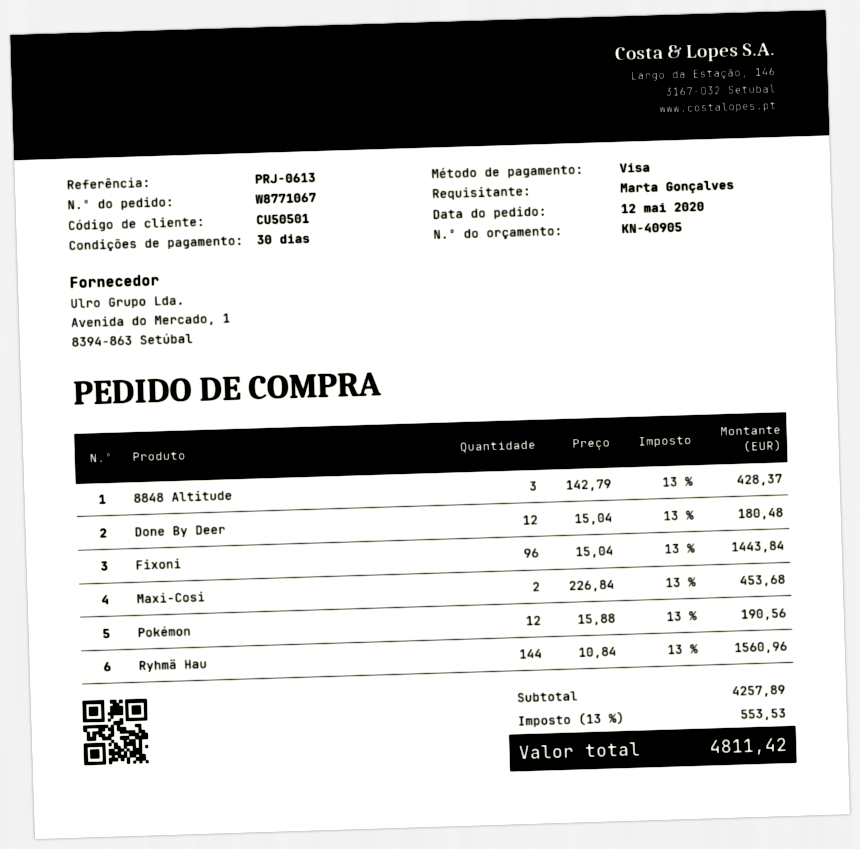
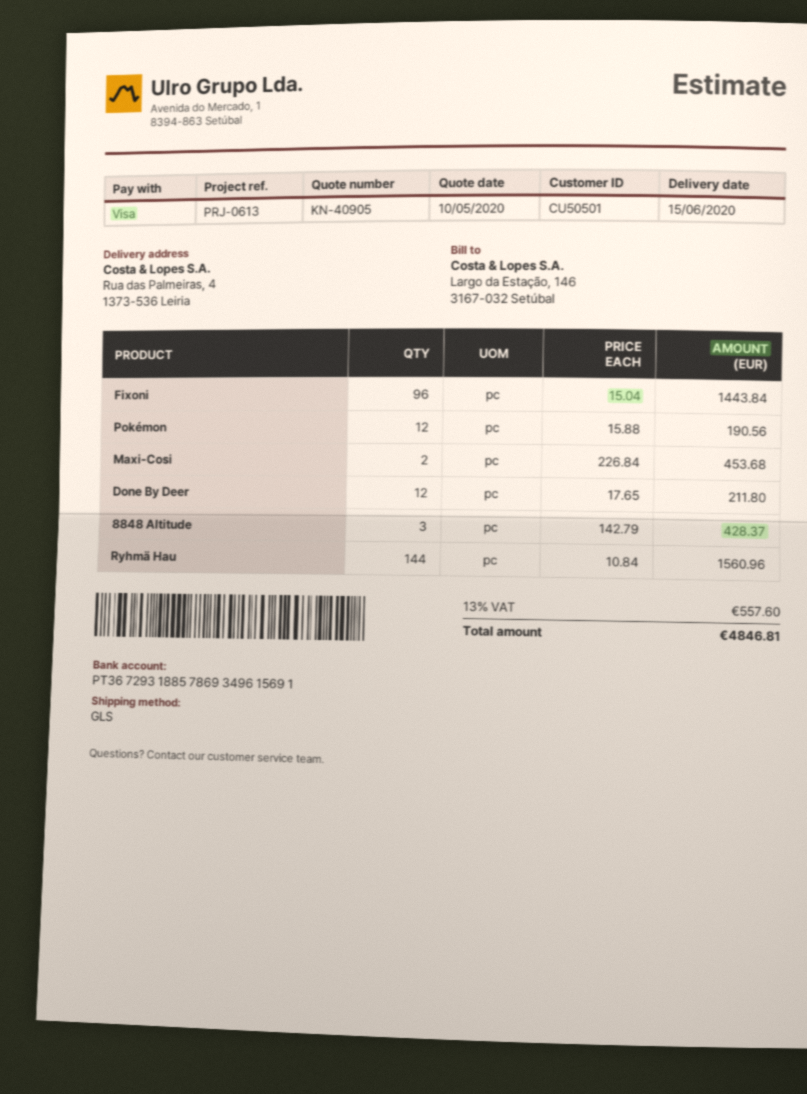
Done By Deer: 12 x 15.04 = 180.48 -> 12 x 17.65 = 211.80
tax: 13% = 553.53 -> 13% = 557.60
total: 4811.42 -> 4846.81

